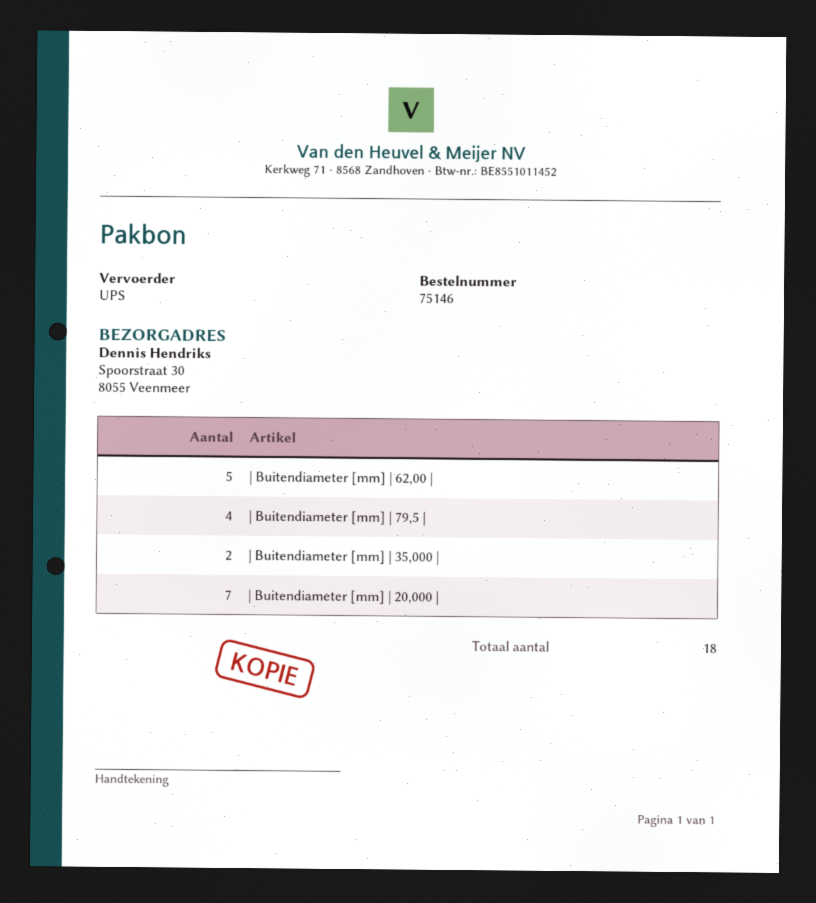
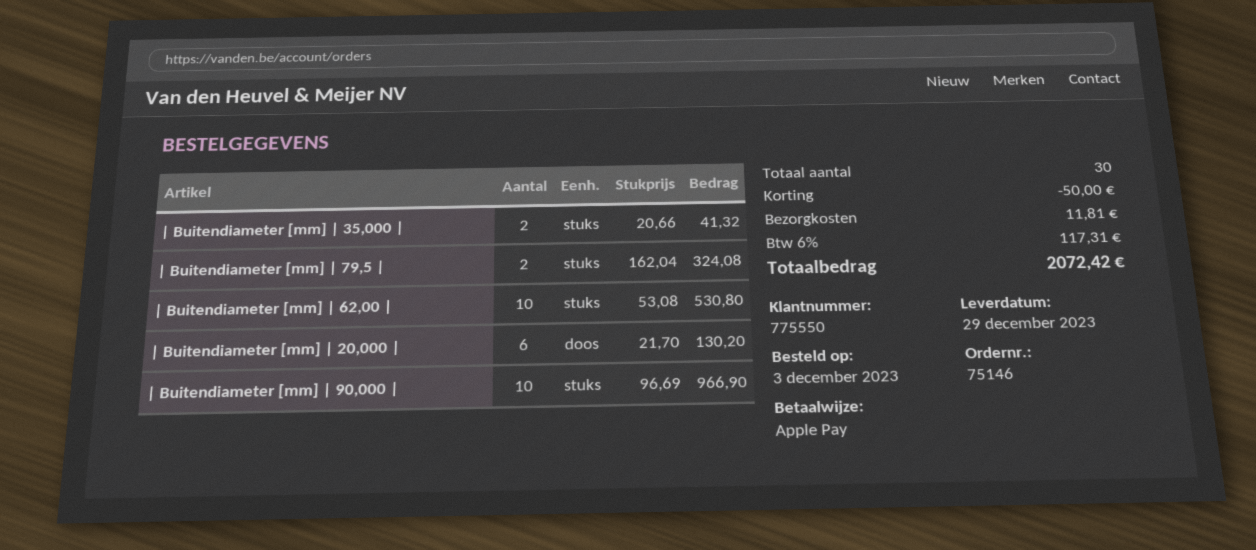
| Buitendiameter [mm] | 62,00 |: 5 -> 10
| Buitendiameter [mm] | 79,5 |: 4 -> 2
| Buitendiameter [mm] | 20,000 |: 7 -> 6
| Buitendiameter [mm] | 90,000 |: none -> 10
total quantity: 18 -> 30

